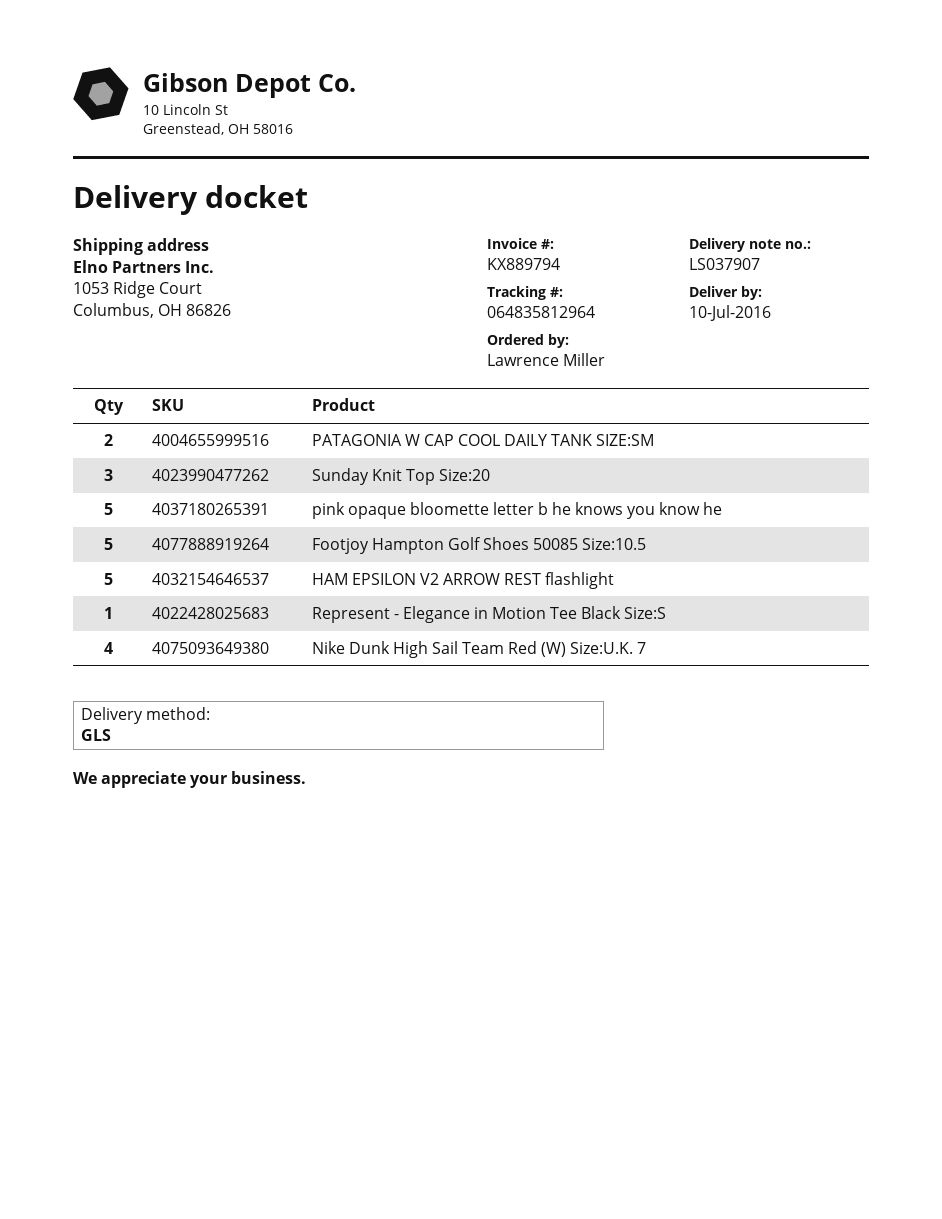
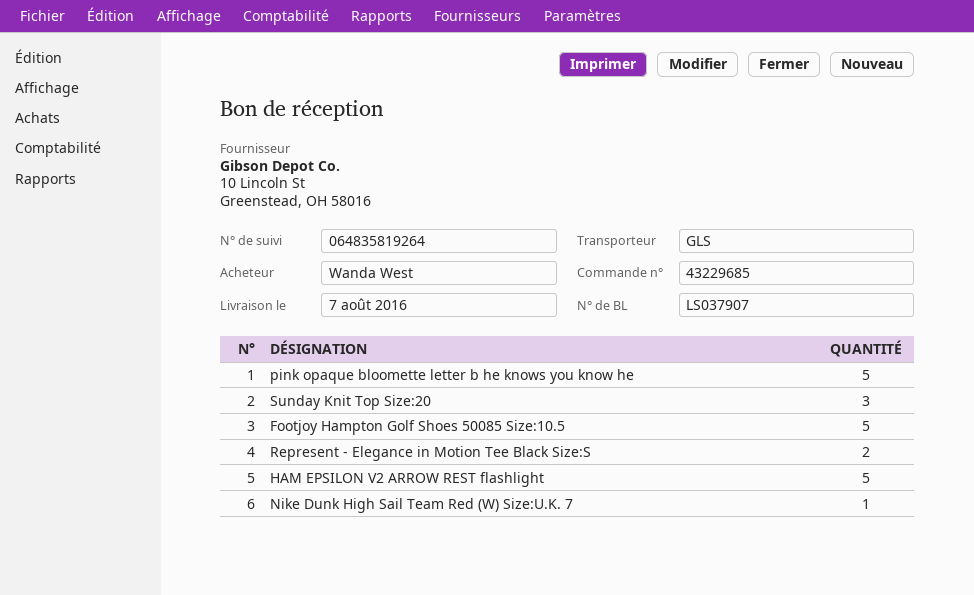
delivery date: 2016-07-10 -> 2016-08-07
ordered by: Lawrence Miller -> Wanda West
tracking number: 064835812964 -> 064835819264
PATAGONIA W CAP COOL DAILY TANK SIZE:SM: 2 -> none
Represent - Elegance in Motion Tee Black Size:S: 1 -> 2
Nike Dunk High Sail Team Red (W) Size:U.K. 7: 4 -> 1

